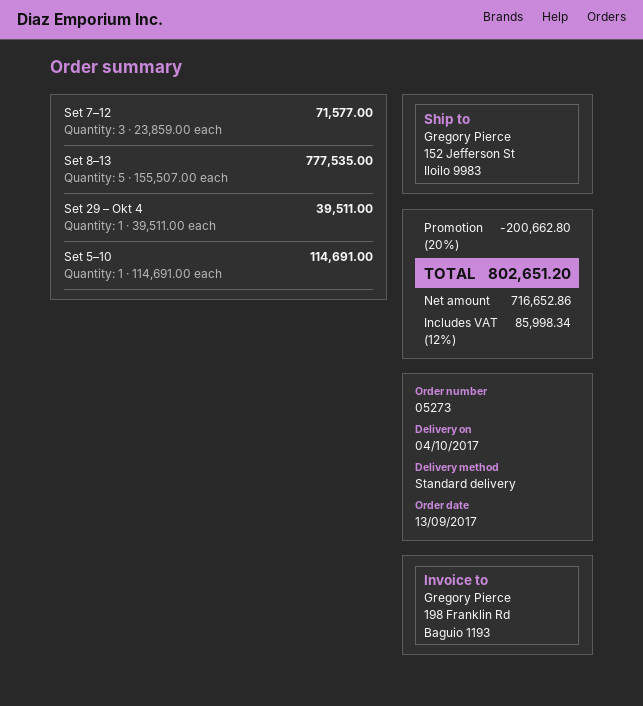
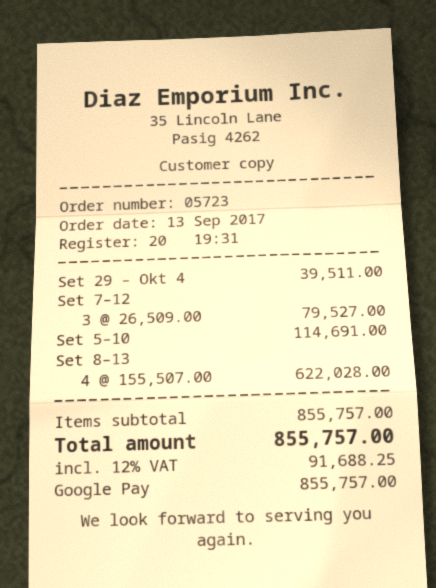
order number: 05273 -> 05723
Set 7–12: 3 x 23859.00 = 71577.00 -> 3 x 26509.00 = 79527.00
Set 8–13: 5 x 155507.00 = 777535.00 -> 4 x 155507.00 = 622028.00
discount: 20% = 200662.80 -> none
tax: 12% = 85998.34 -> 12% = 91688.25
total: 802651.20 -> 855757.00

